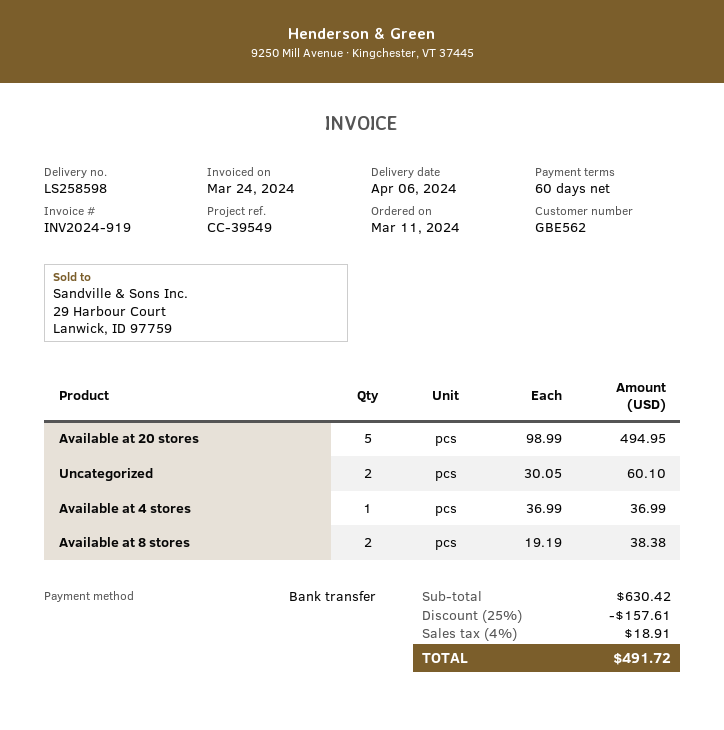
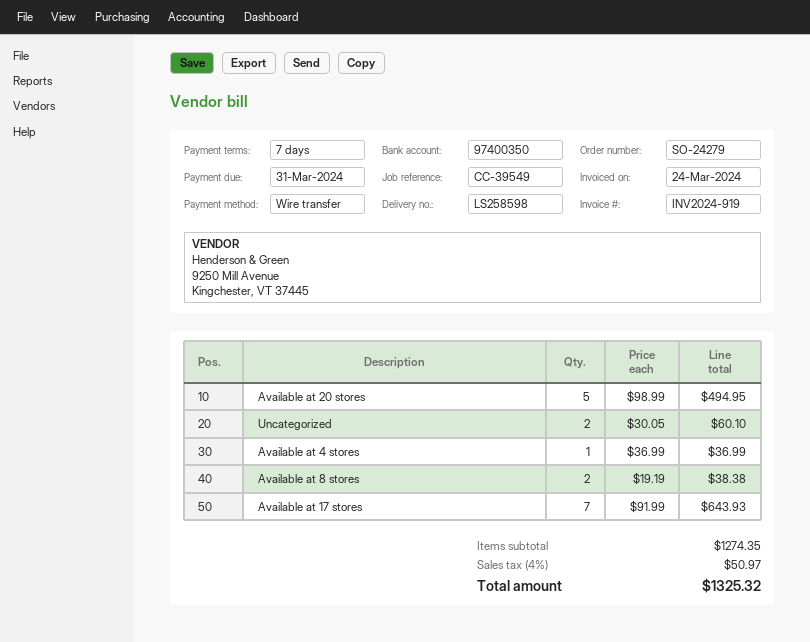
payment terms: 60 days -> 7 days
Available at 17 stores: none -> 7 x 91.99 = 643.93
subtotal: 630.42 -> 1274.35
discount: 25% = 157.61 -> none
tax: 4% = 18.91 -> 4% = 50.97
total: 491.72 -> 1325.32

